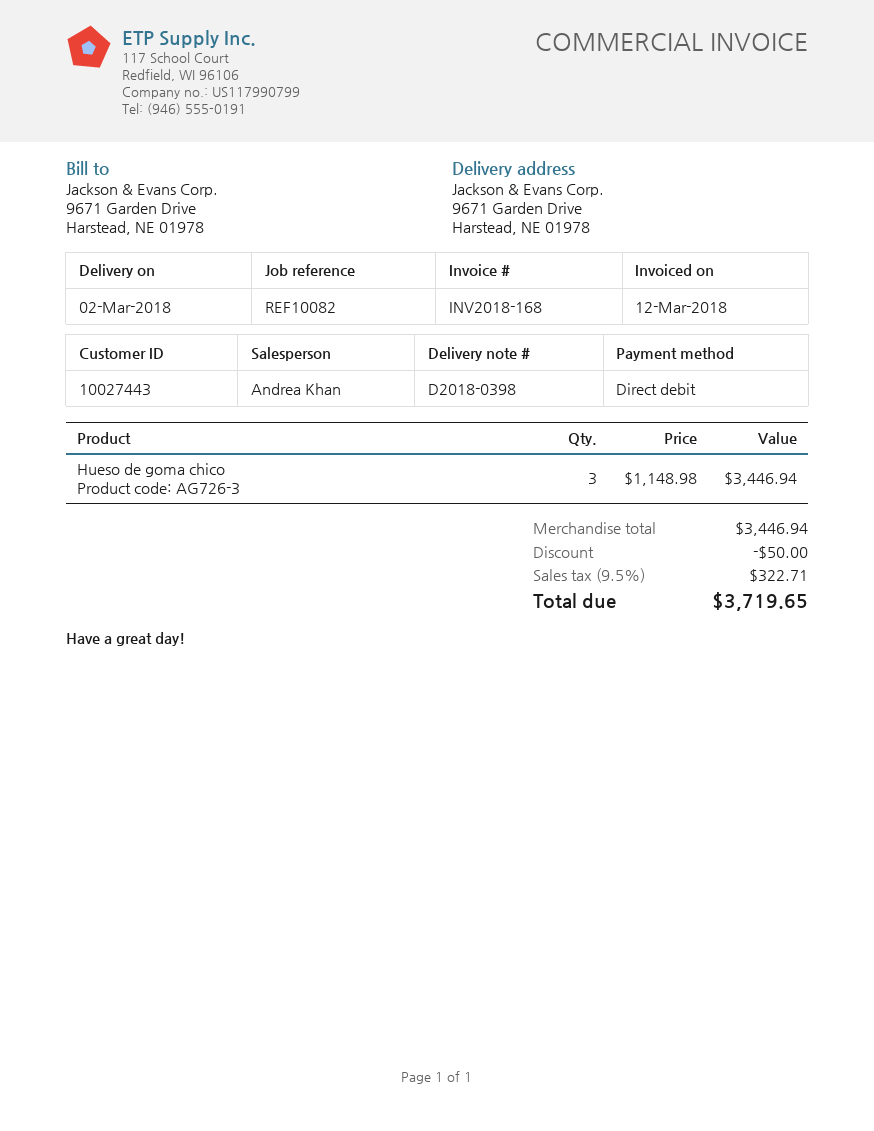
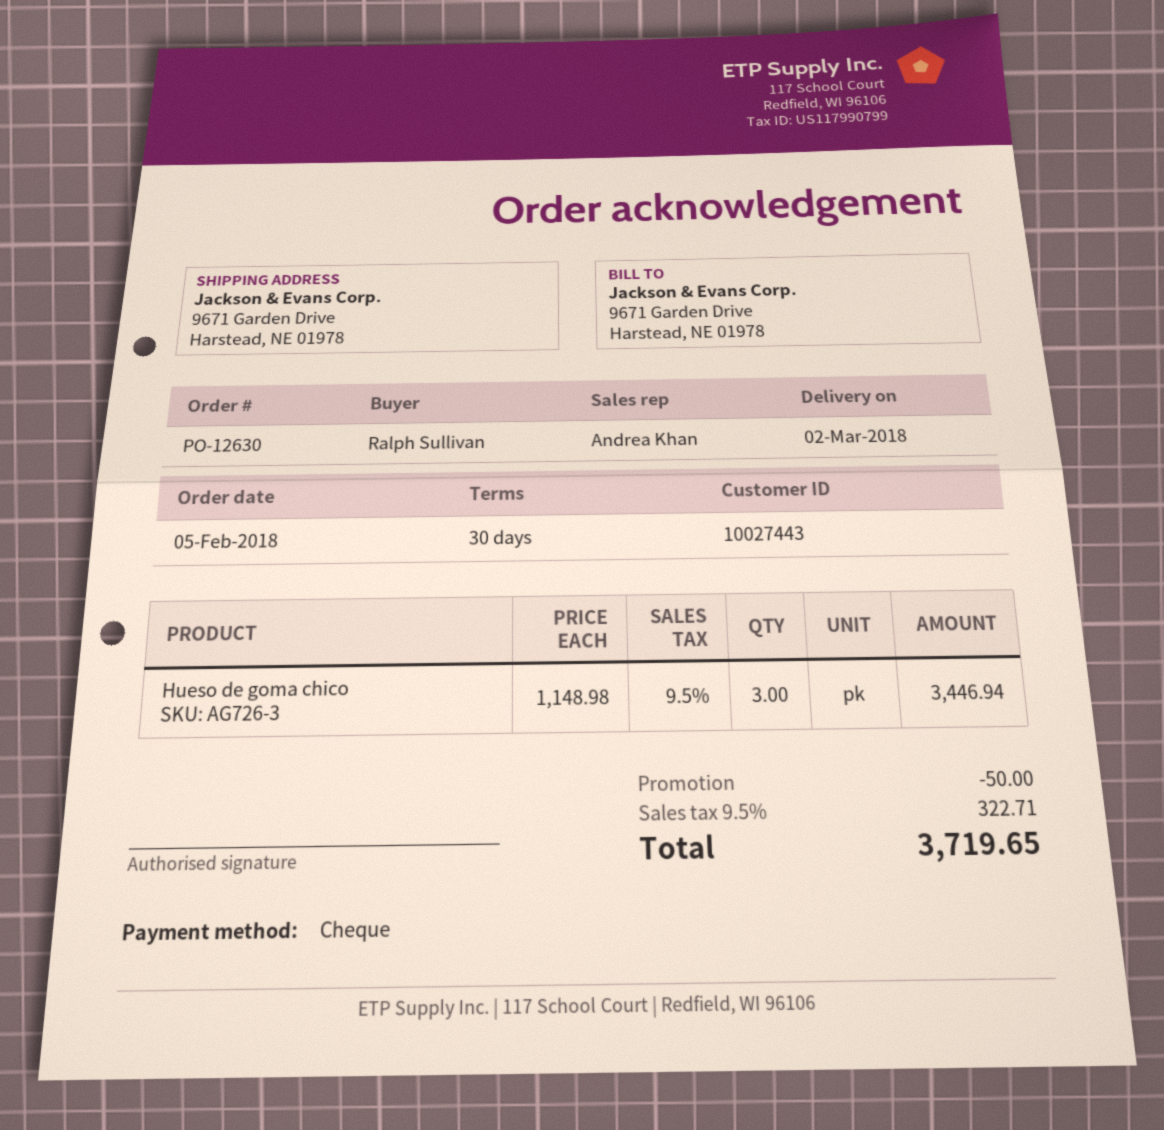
payment method: direct debit -> cheque

